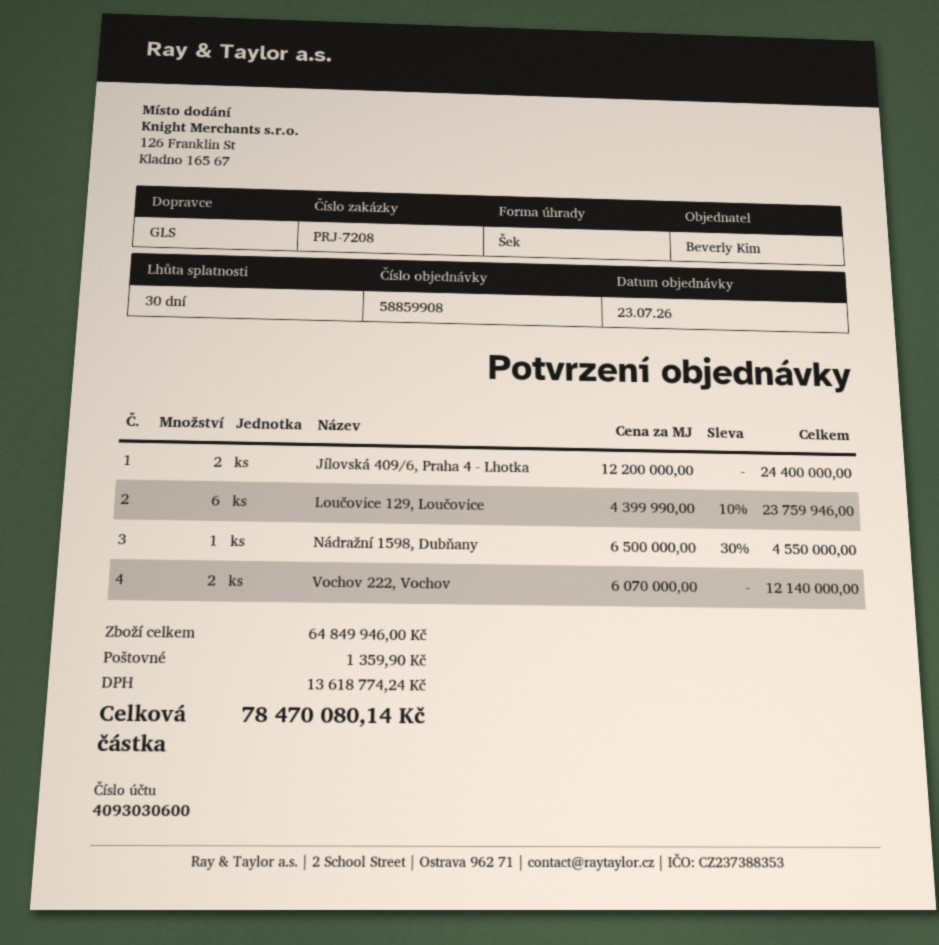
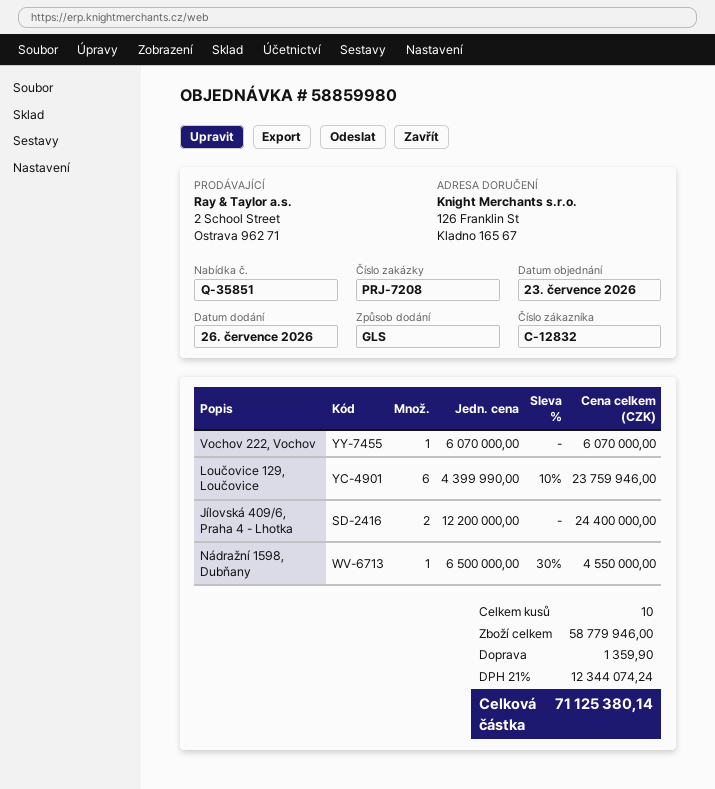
order number: 58859908 -> 58859980
Vochov 222, Vochov: 2 x 6070000.00 = 12140000.00 -> 1 x 6070000.00 = 6070000.00
subtotal: 64849946.00 -> 58779946.00
tax: 13618774.24 -> 12344074.24
total: 78470080.14 -> 71125380.14

